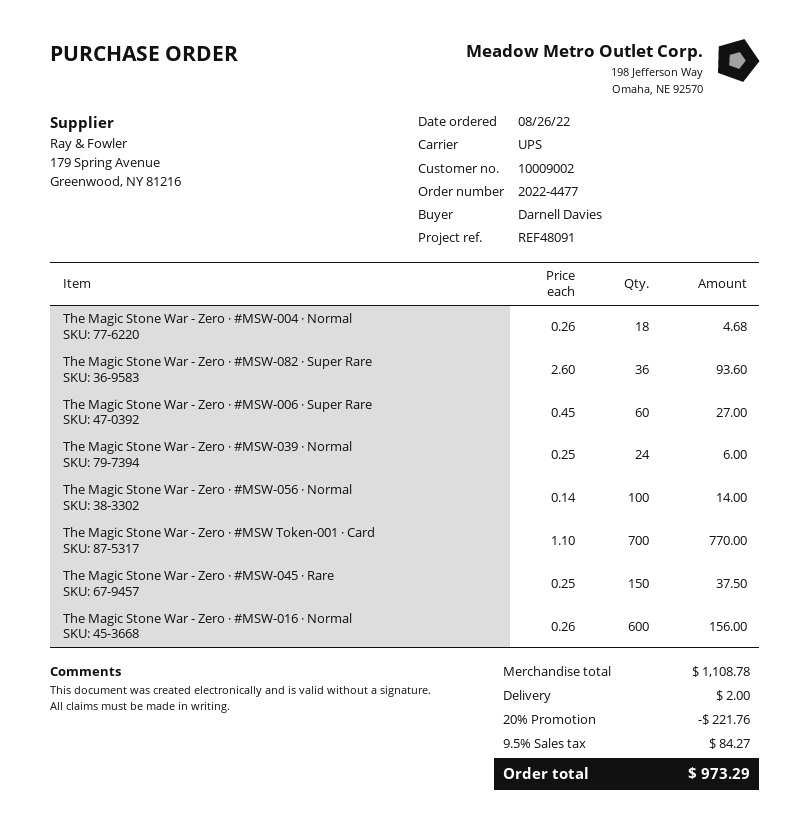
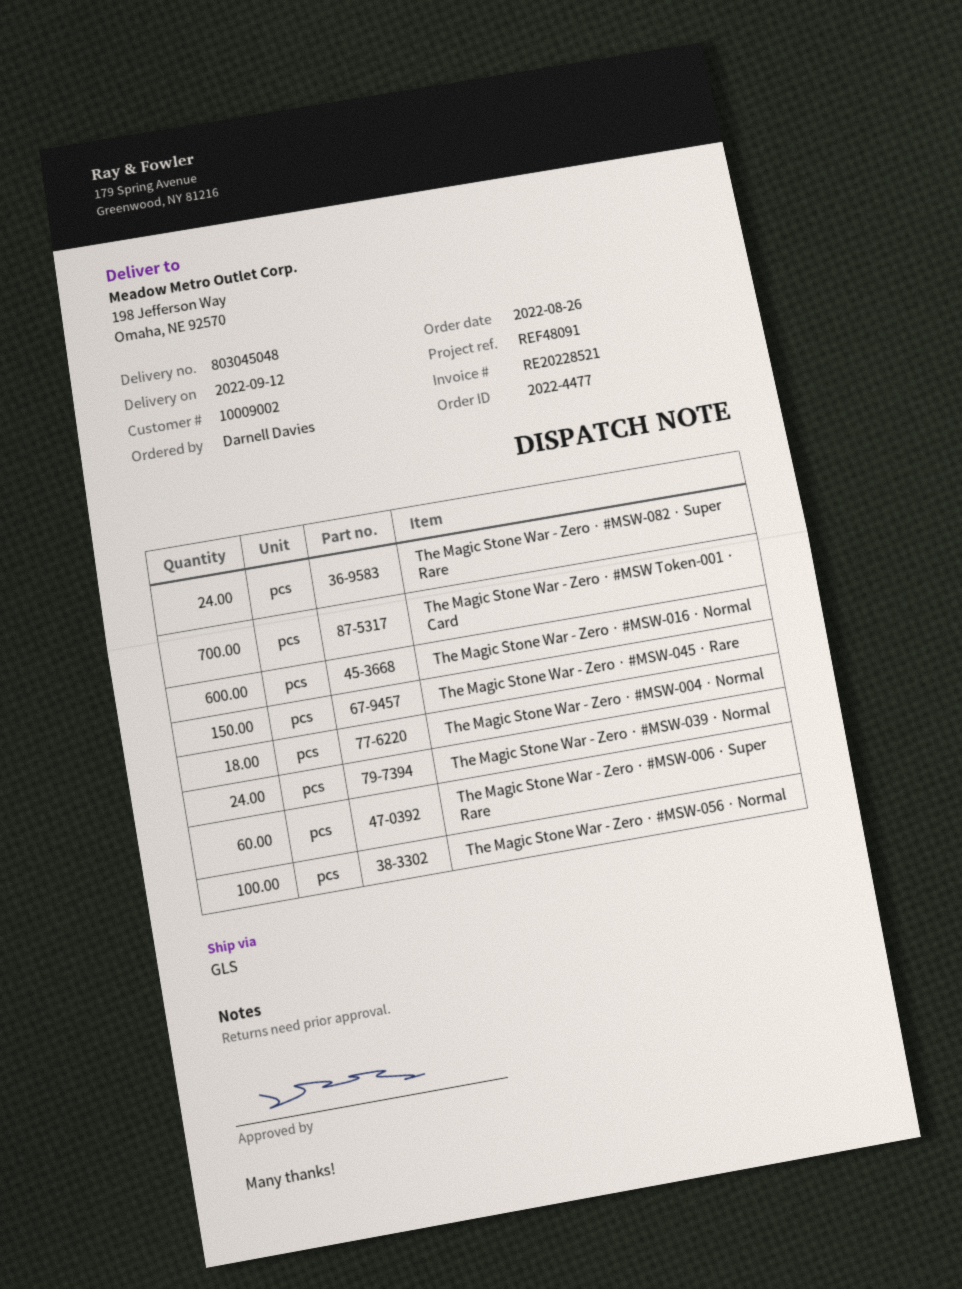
shipping method: UPS -> GLS
The Magic Stone War - Zero · #MSW-082 · Super Rare: 36 -> 24

